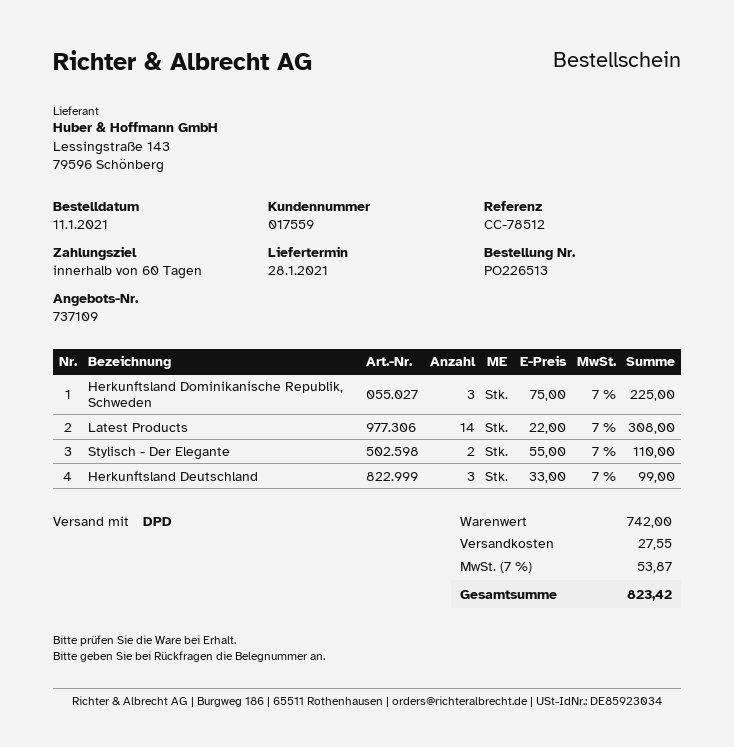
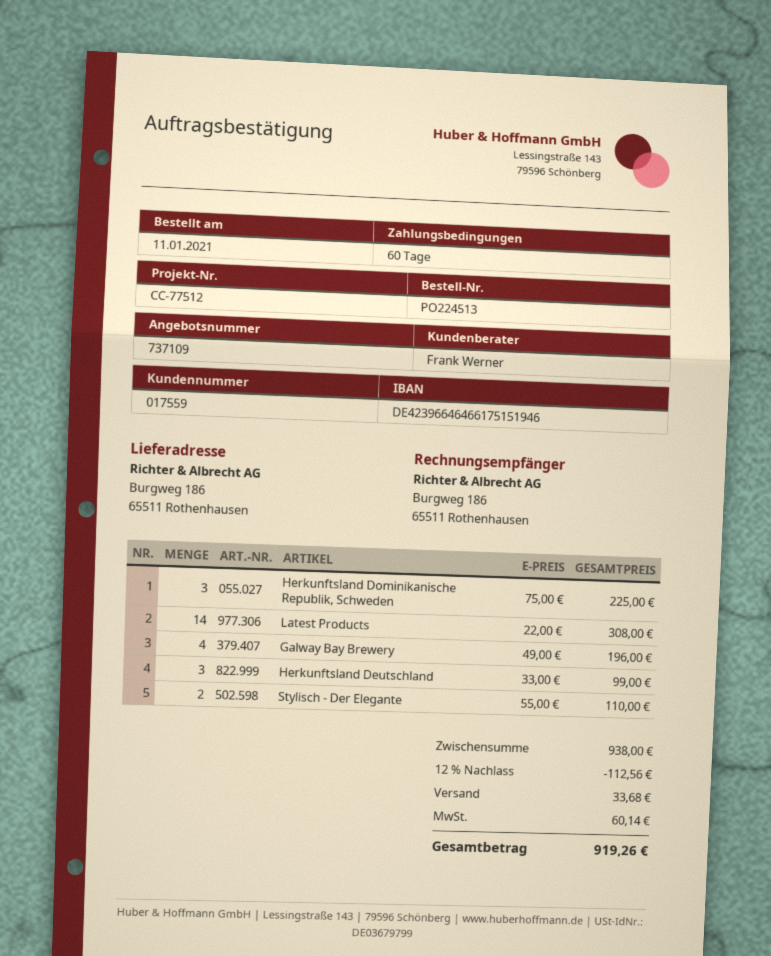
order number: PO226513 -> PO224513
reference: CC-78512 -> CC-77512
Galway Bay Brewery: none -> 4 x 49.00 = 196.00
subtotal: 742.00 -> 938.00
discount: none -> 12% = 112.56
shipping: 27.55 -> 33.68
tax: 53.87 -> 60.14
total: 823.42 -> 919.26

